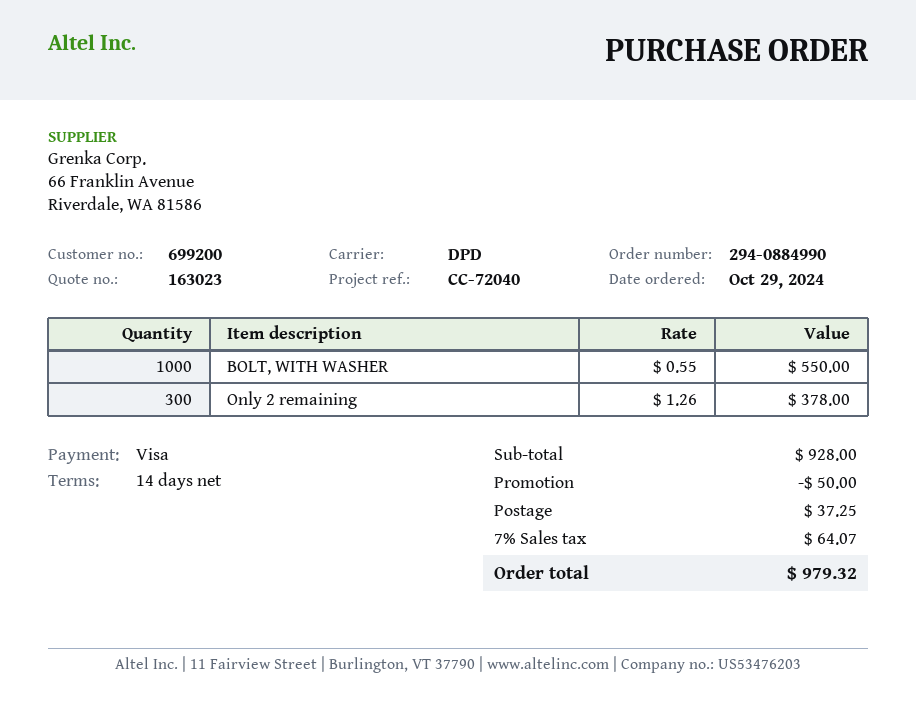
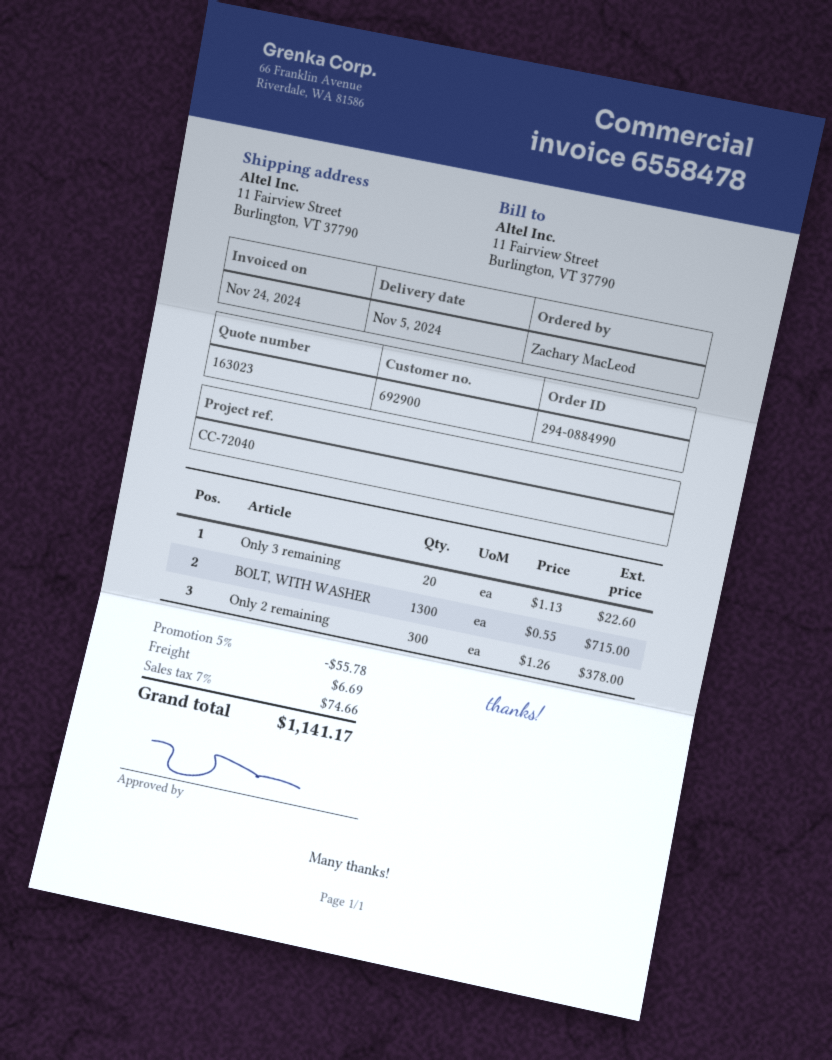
customer number: 699200 -> 692900
BOLT, WITH WASHER: 1000 x 0.55 = 550.00 -> 1300 x 0.55 = 715.00
Only 3 remaining: none -> 20 x 1.13 = 22.60
discount: 50.00 -> 55.78
shipping: 37.25 -> 6.69
tax: 7% = 64.07 -> 7% = 74.66
total: 979.32 -> 1141.17

